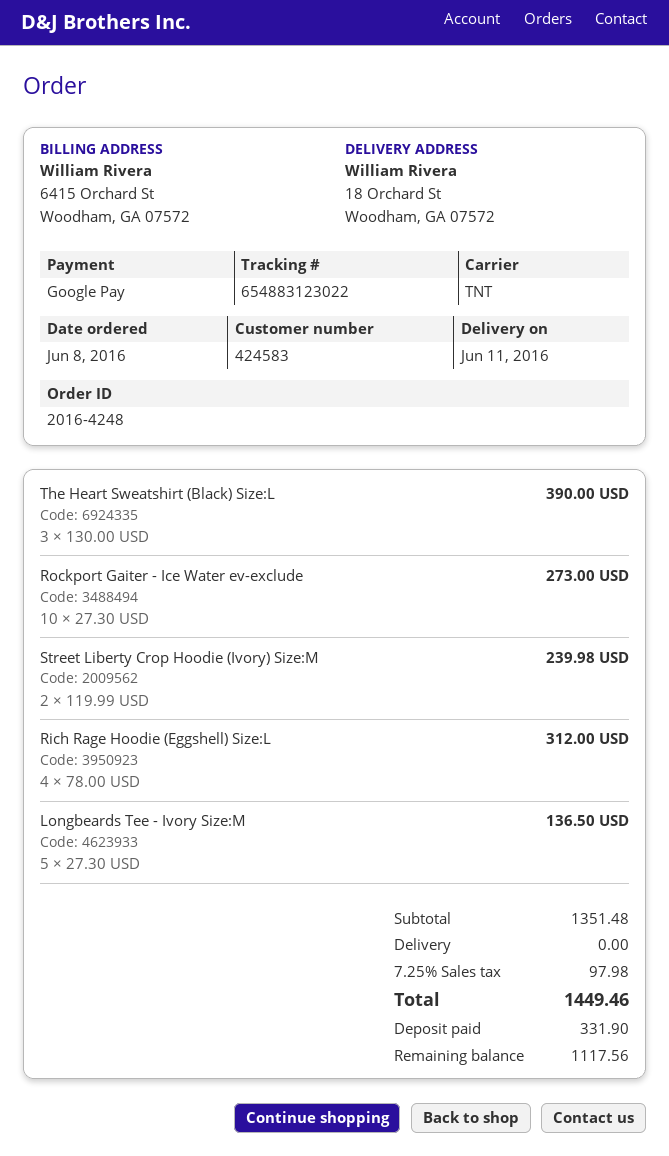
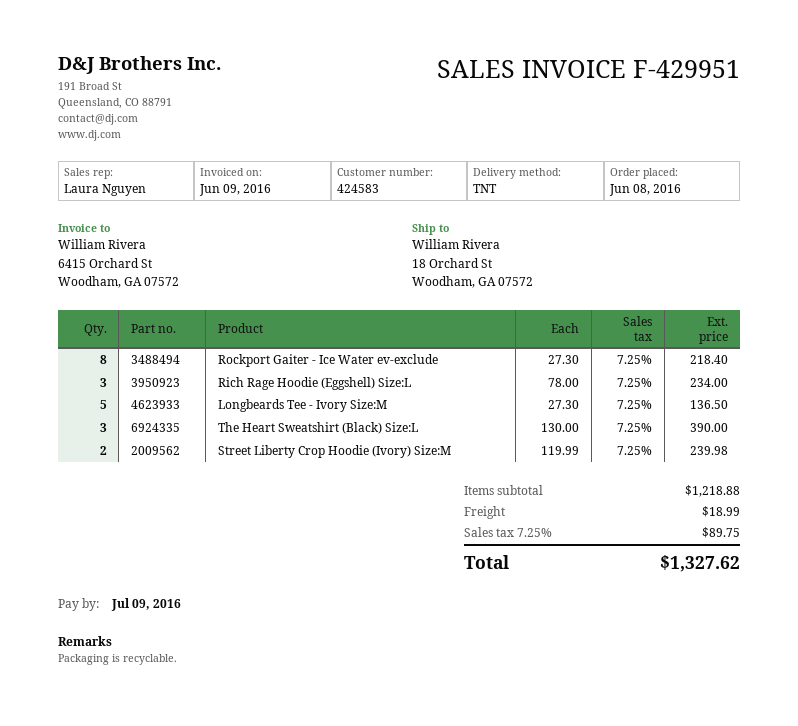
Rockport Gaiter - Ice Water ev-exclude: 10 x 27.30 = 273.00 -> 8 x 27.30 = 218.40
Rich Rage Hoodie (Eggshell) Size:L: 4 x 78.00 = 312.00 -> 3 x 78.00 = 234.00
subtotal: 1351.48 -> 1218.88
shipping: 0.00 -> 18.99
tax: 7.25% = 97.98 -> 7.25% = 89.75
total: 1449.46 -> 1327.62

